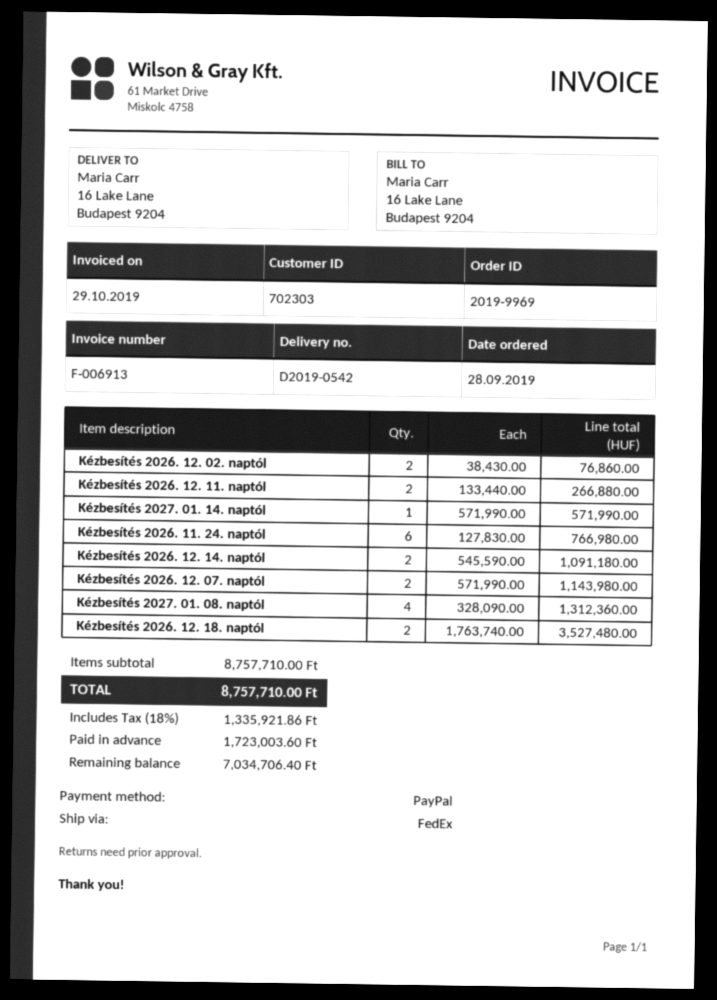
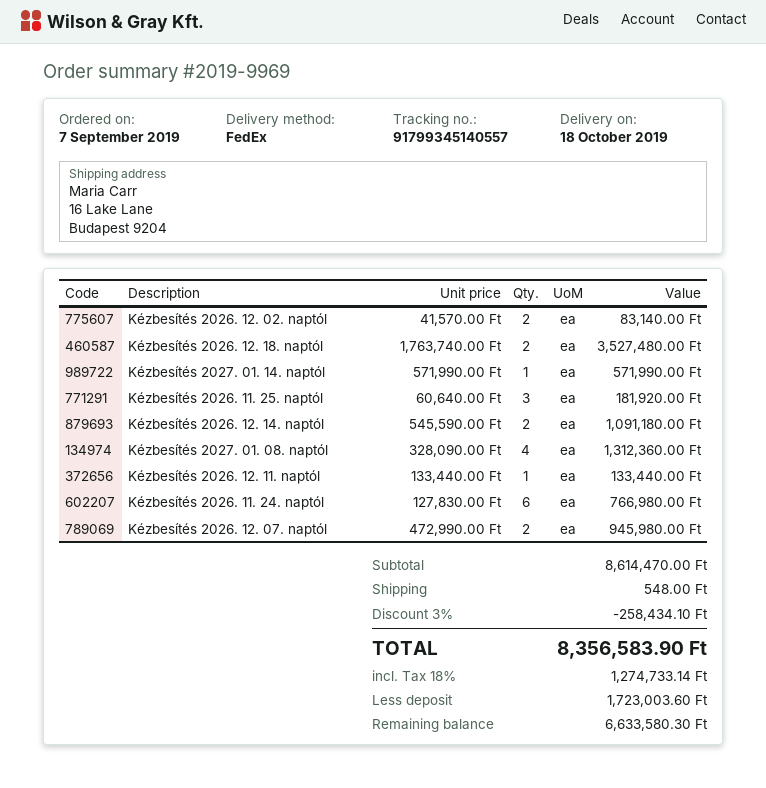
order date: 2019-09-28 -> 2019-09-07
Kézbesítés 2026. 12. 02. naptól: 2 x 38430.00 = 76860.00 -> 2 x 41570.00 = 83140.00
Kézbesítés 2026. 12. 11. naptól: 2 x 133440.00 = 266880.00 -> 1 x 133440.00 = 133440.00
Kézbesítés 2026. 12. 07. naptól: 2 x 571990.00 = 1143980.00 -> 2 x 472990.00 = 945980.00
Kézbesítés 2026. 11. 25. naptól: none -> 3 x 60640.00 = 181920.00
subtotal: 8757710.00 -> 8614470.00
discount: none -> 3% = 258434.10
shipping: none -> 548.00
tax: 18% = 1335921.86 -> 18% = 1274733.14
total: 8757710.00 -> 8356583.90
balance: 7034706.40 -> 6633580.30

